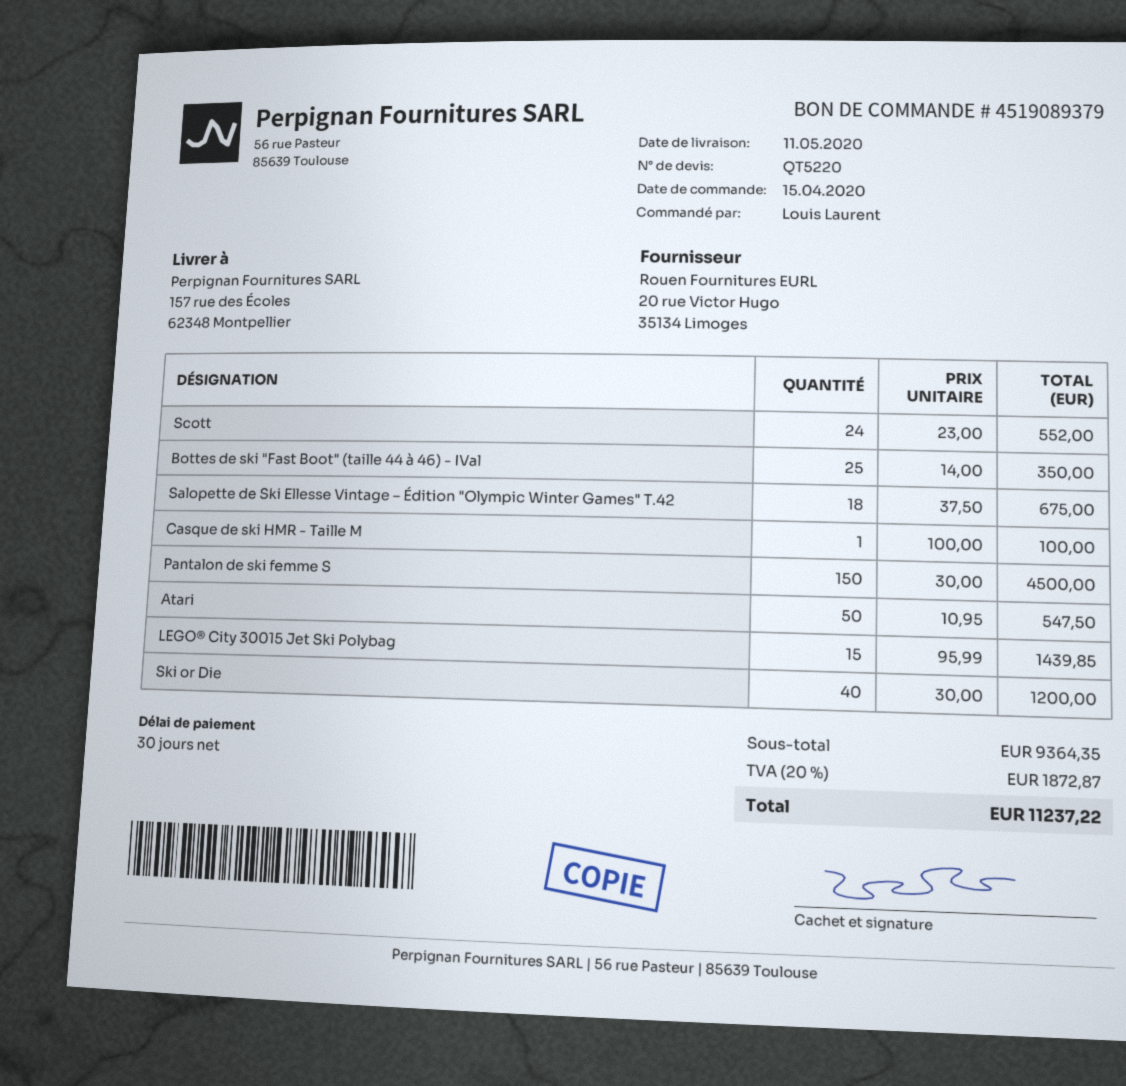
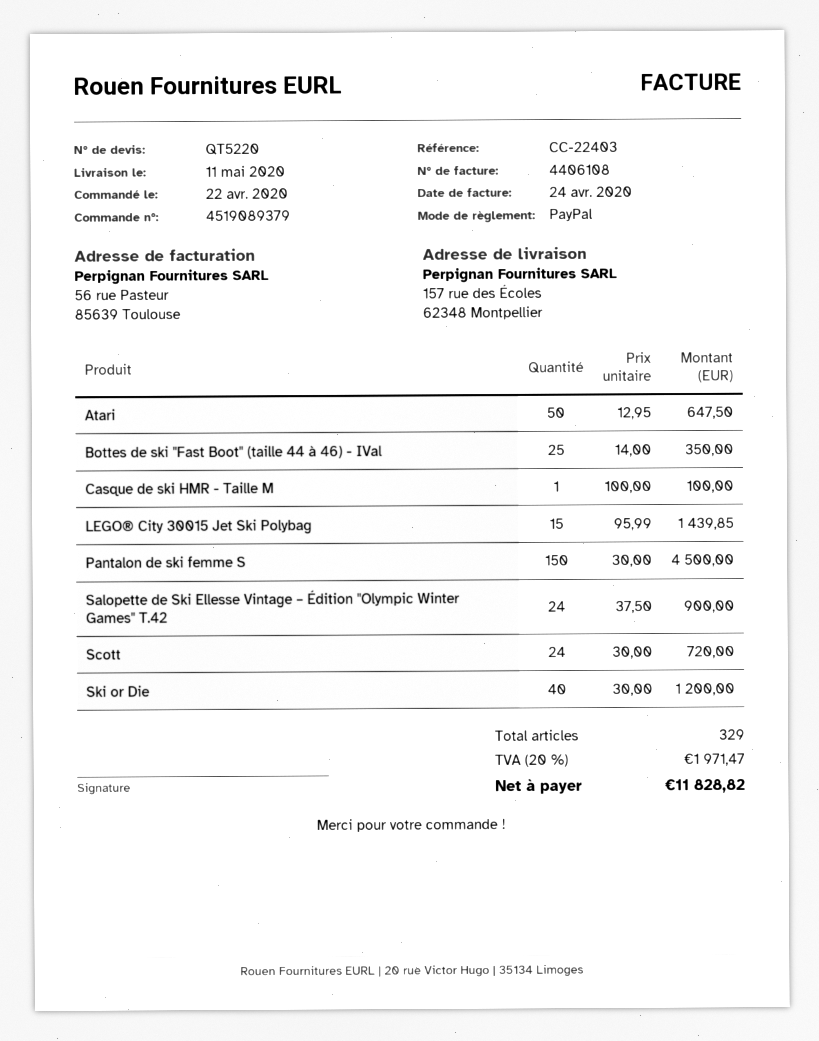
order date: 2020-04-15 -> 2020-04-22
Scott: 24 x 23.00 = 552.00 -> 24 x 30.00 = 720.00
Salopette de Ski Ellesse Vintage – Édition "Olympic Winter Games" T.42: 18 x 37.50 = 675.00 -> 24 x 37.50 = 900.00
Atari: 50 x 10.95 = 547.50 -> 50 x 12.95 = 647.50
tax: 20% = 1872.87 -> 20% = 1971.47
total: 11237.22 -> 11828.82

